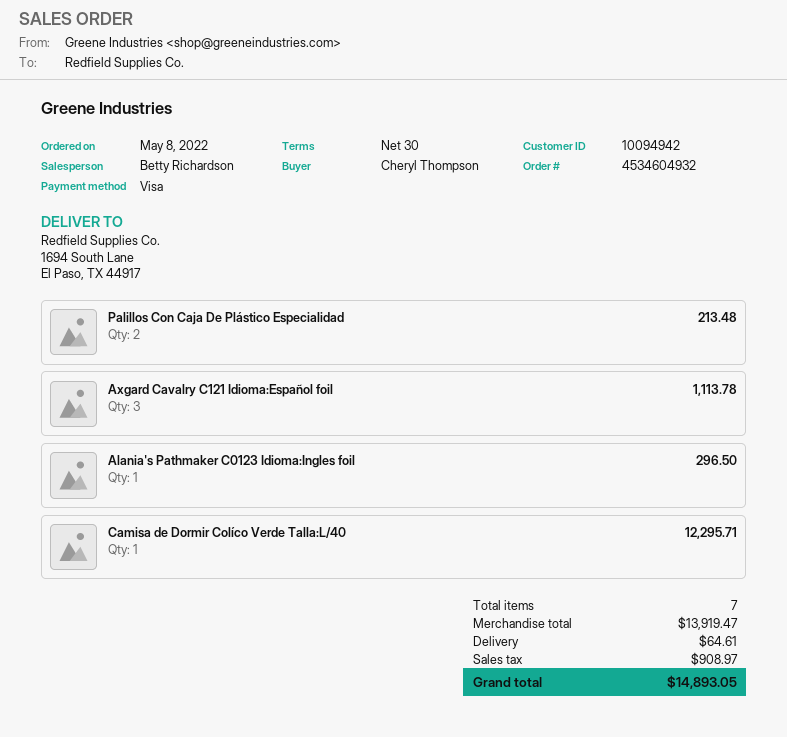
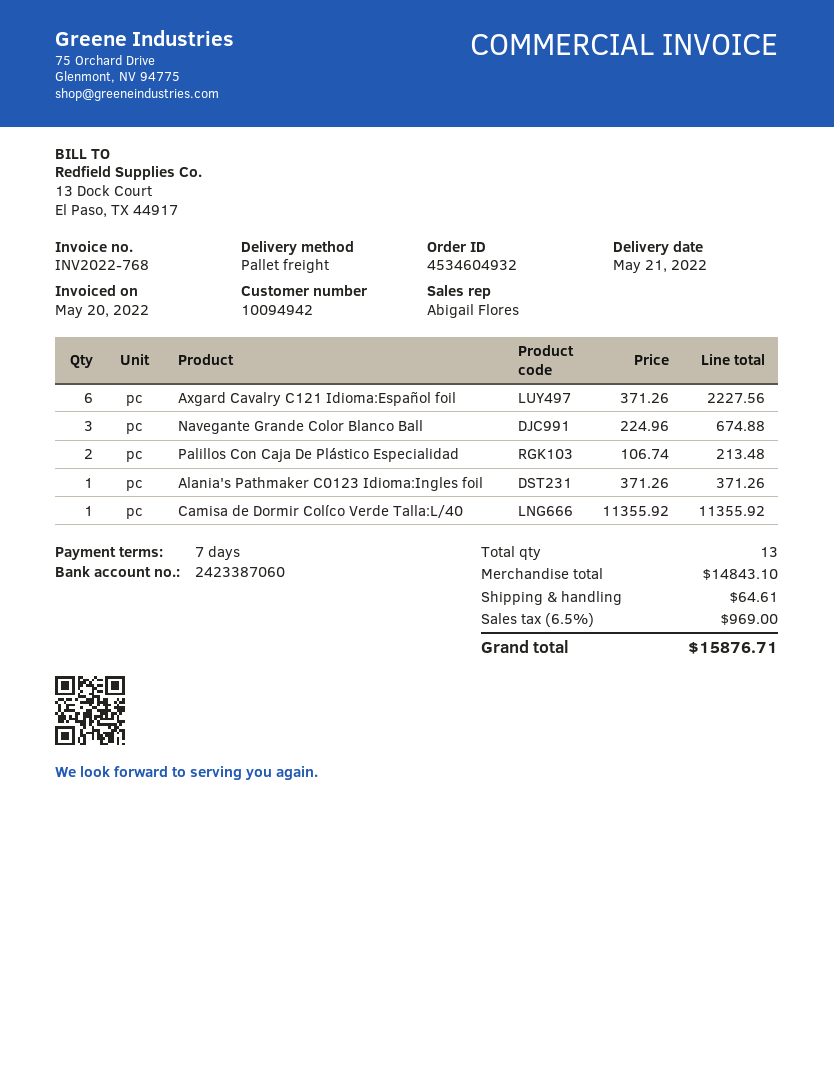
payment terms: 30 days -> 7 days
sales rep: Betty Richardson -> Abigail Flores
Axgard Cavalry C121 Idioma:Español foil: 3 for 1113.78 -> 6 for 2227.56
Alania's Pathmaker C0123 Idioma:Ingles foil: 1 for 296.50 -> 1 for 371.26
Camisa de Dormir Colíco Verde Talla:L/40: 1 for 12295.71 -> 1 for 11355.92
Navegante Grande Color Blanco Ball: none -> 3 for 674.88
total quantity: 7 -> 13
subtotal: 13919.47 -> 14843.10
tax: 908.97 -> 969.00
total: 14893.05 -> 15876.71

